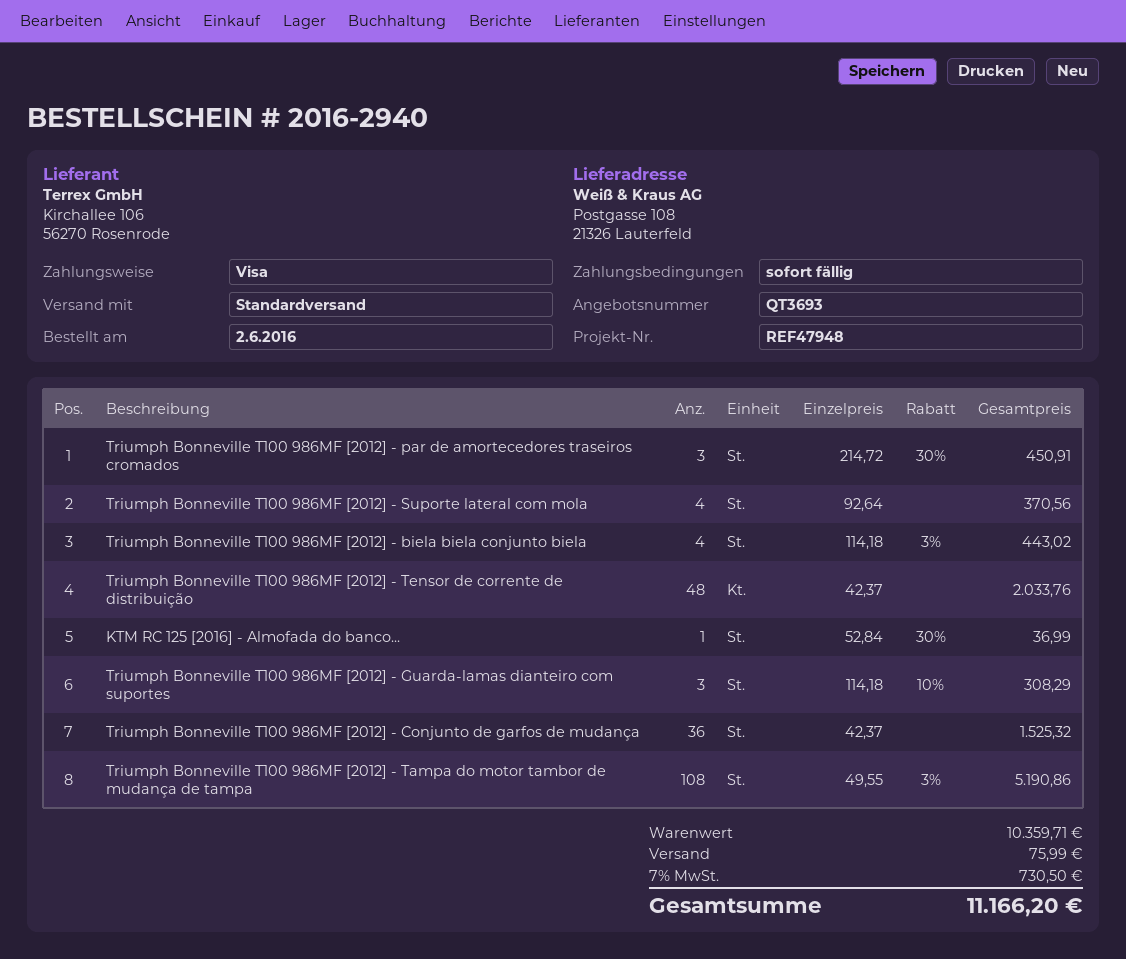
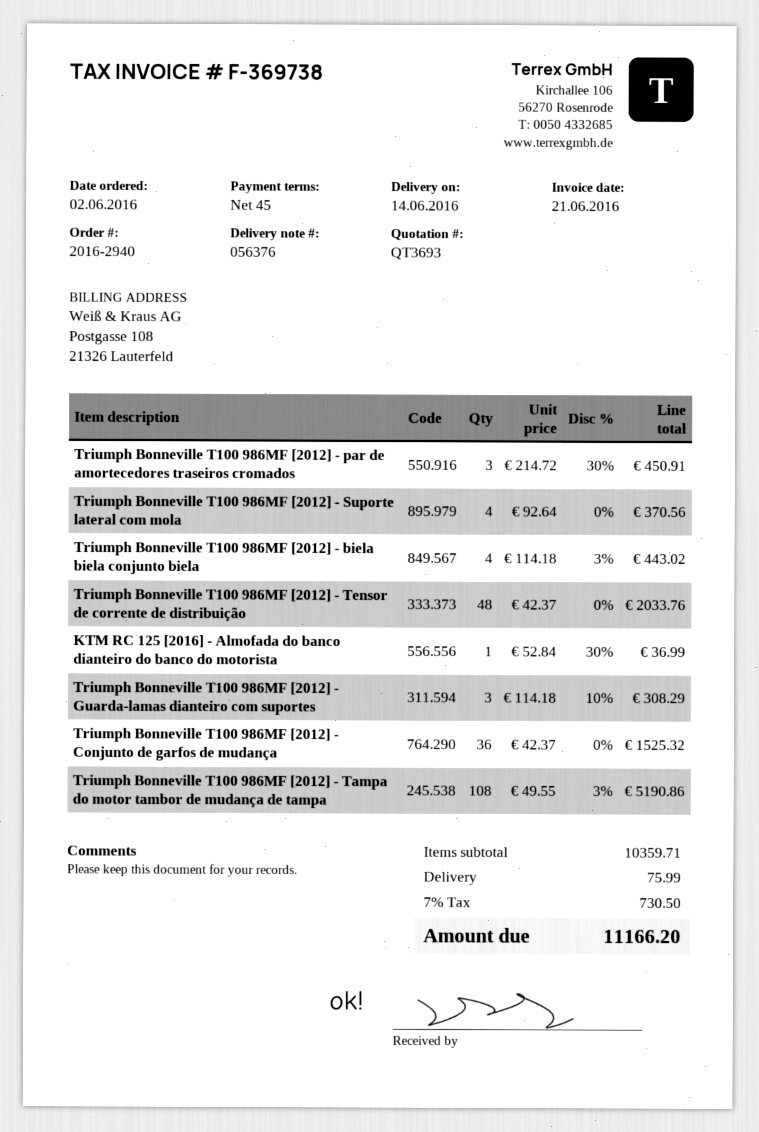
payment terms: on receipt -> 45 days

